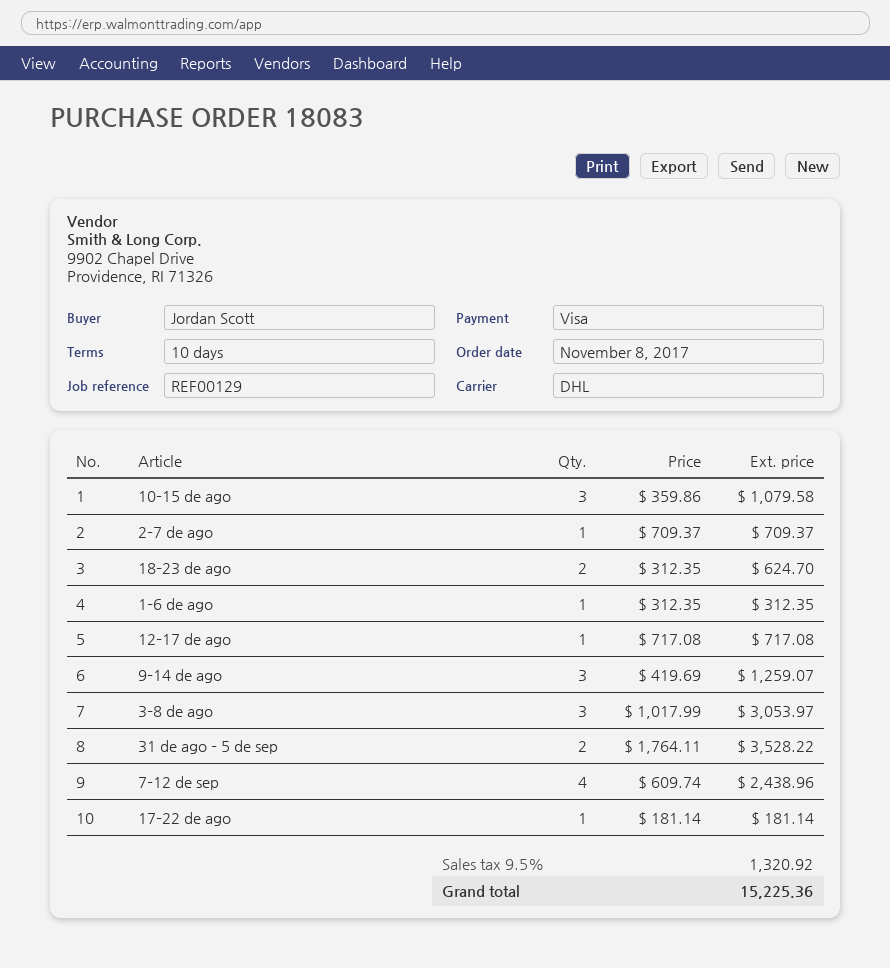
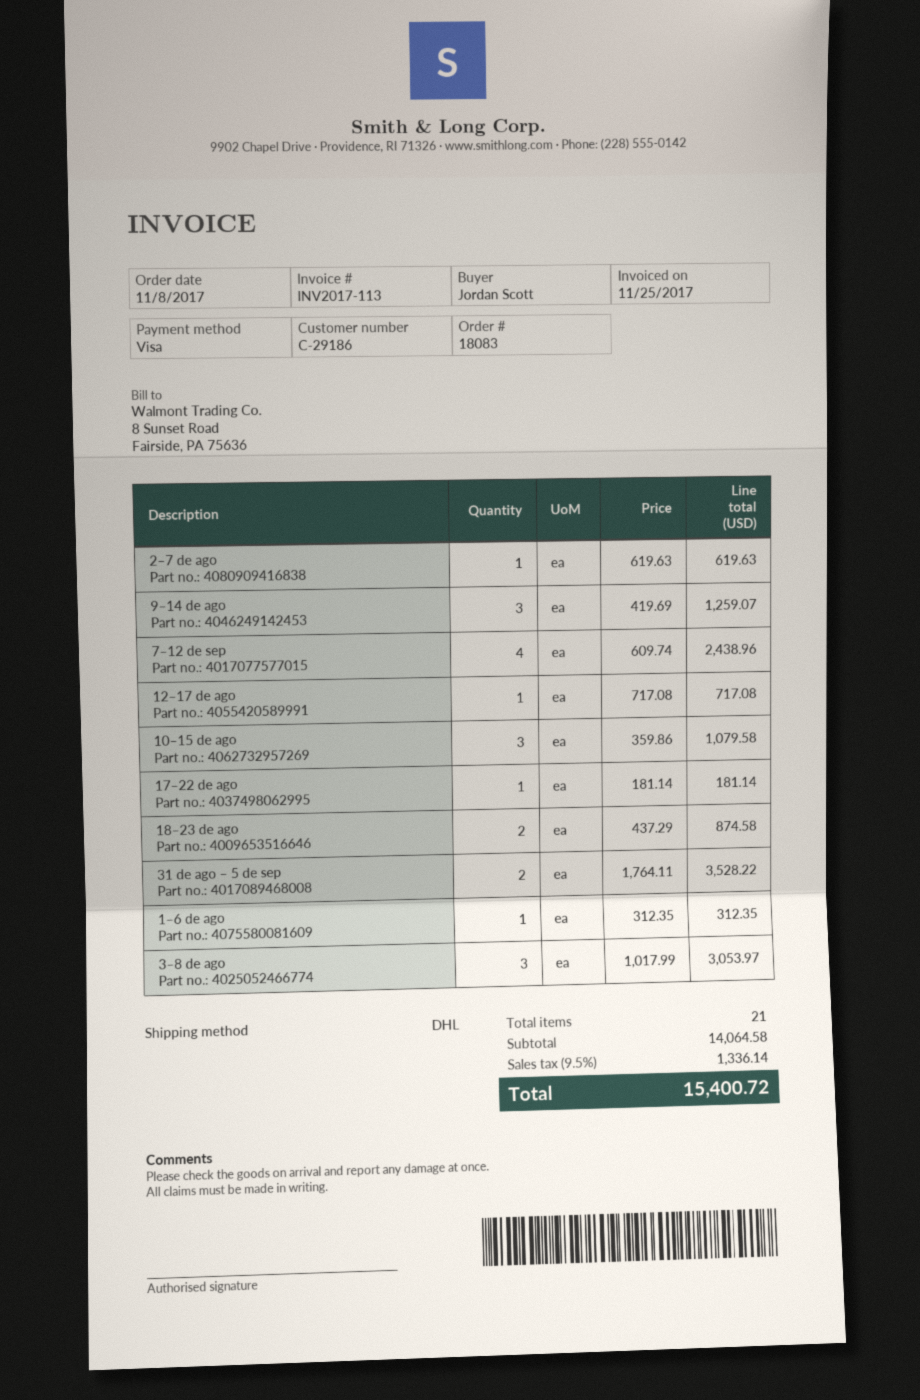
2–7 de ago: 1 x 709.37 = 709.37 -> 1 x 619.63 = 619.63
18–23 de ago: 2 x 312.35 = 624.70 -> 2 x 437.29 = 874.58
tax: 9.5% = 1320.92 -> 9.5% = 1336.14
total: 15225.36 -> 15400.72

